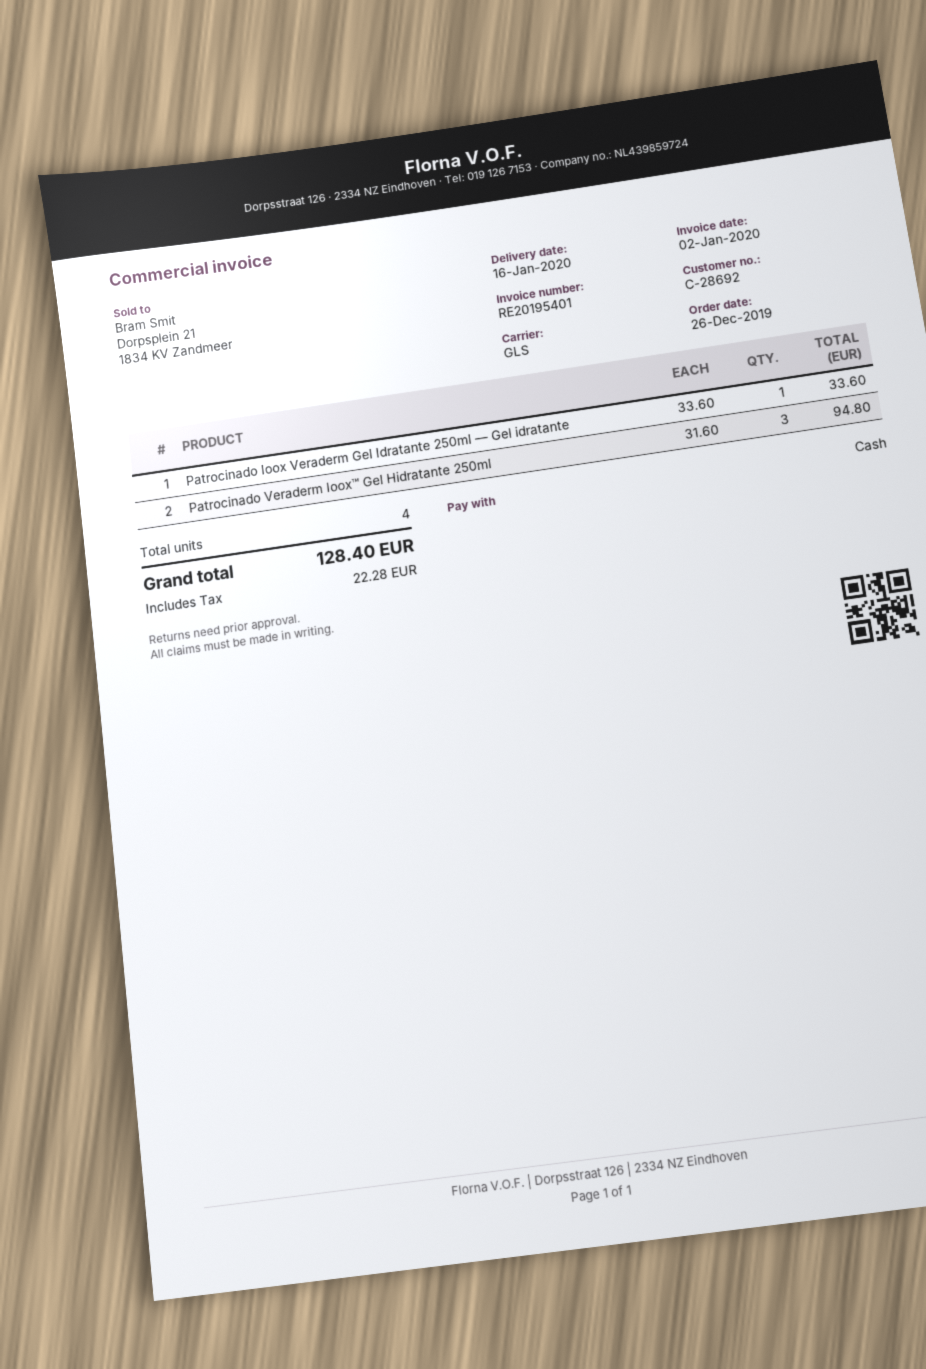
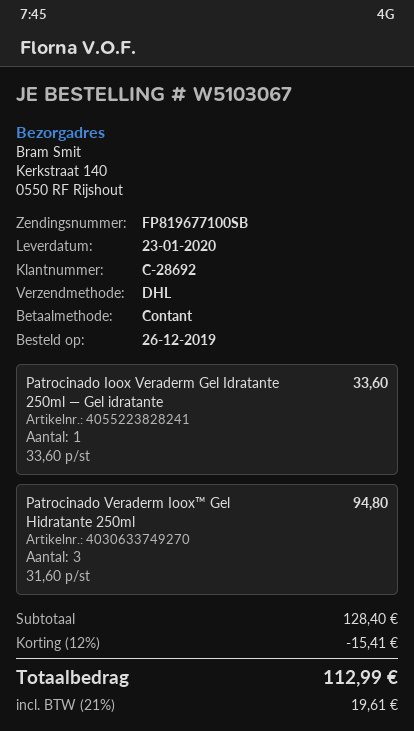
delivery date: 2020-01-16 -> 2020-01-23
shipping method: GLS -> DHL
discount: none -> 12% = 15.41
tax: 22.28 -> 19.61
total: 128.40 -> 112.99

